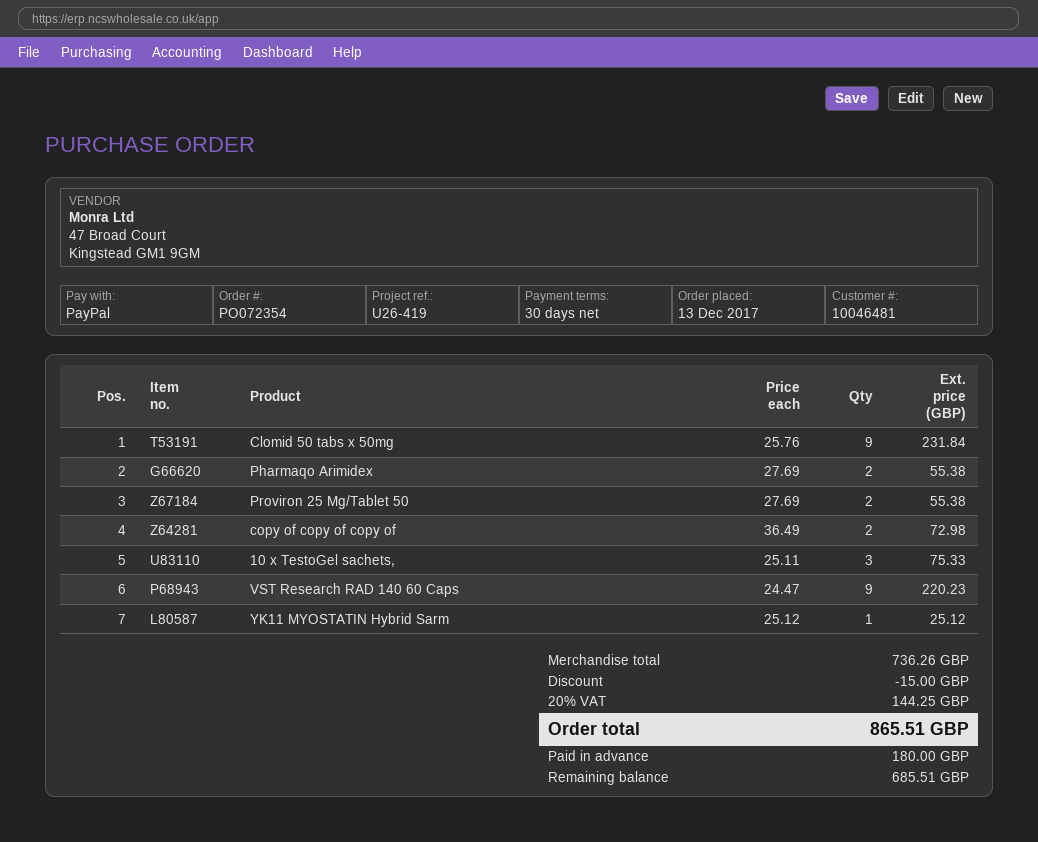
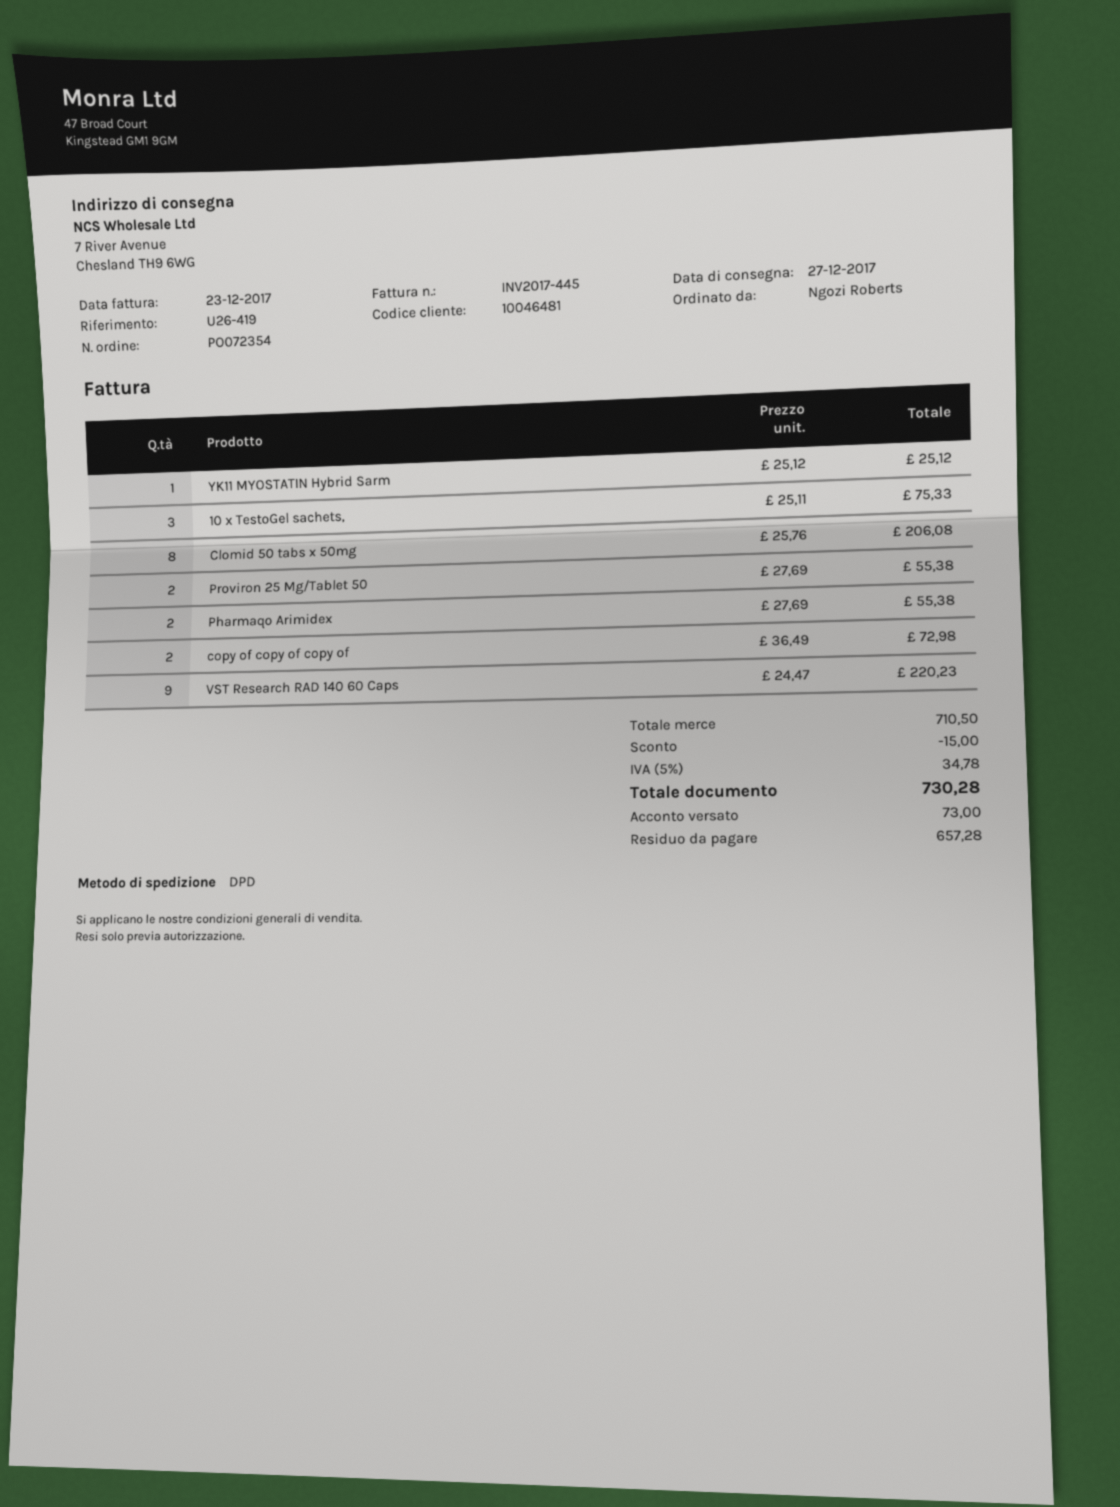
Clomid 50 tabs x 50mg: 9 x 25.76 = 231.84 -> 8 x 25.76 = 206.08
subtotal: 736.26 -> 710.50
tax: 20% = 144.25 -> 5% = 34.78
total: 865.51 -> 730.28
deposit: 180.00 -> 73.00
balance: 685.51 -> 657.28

